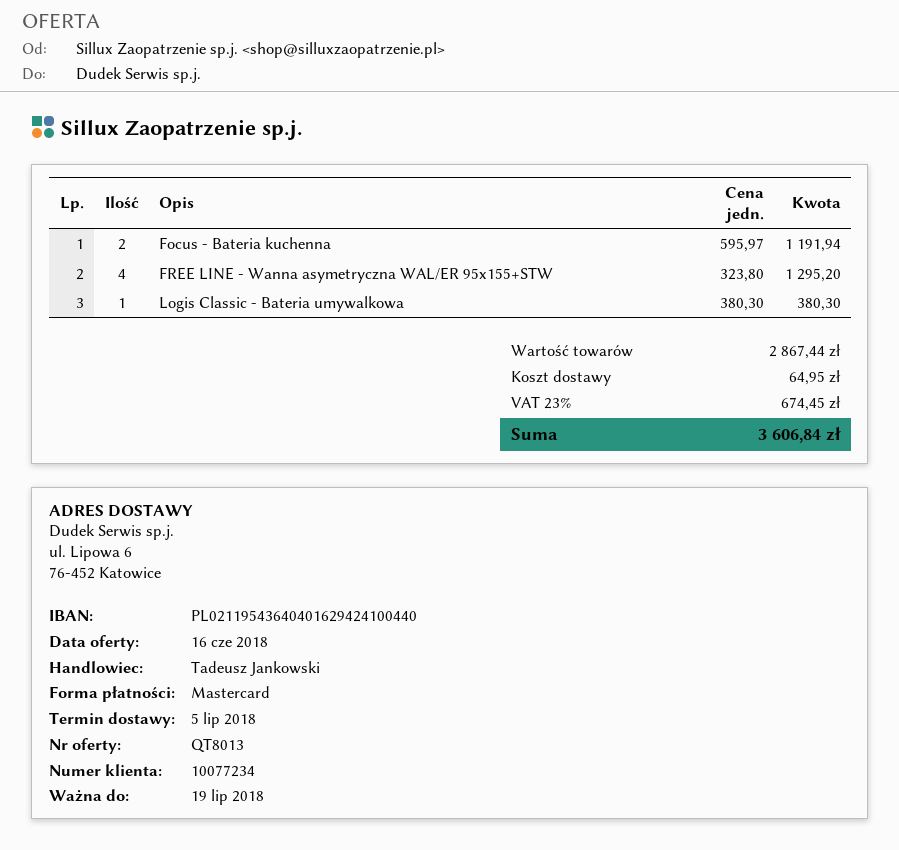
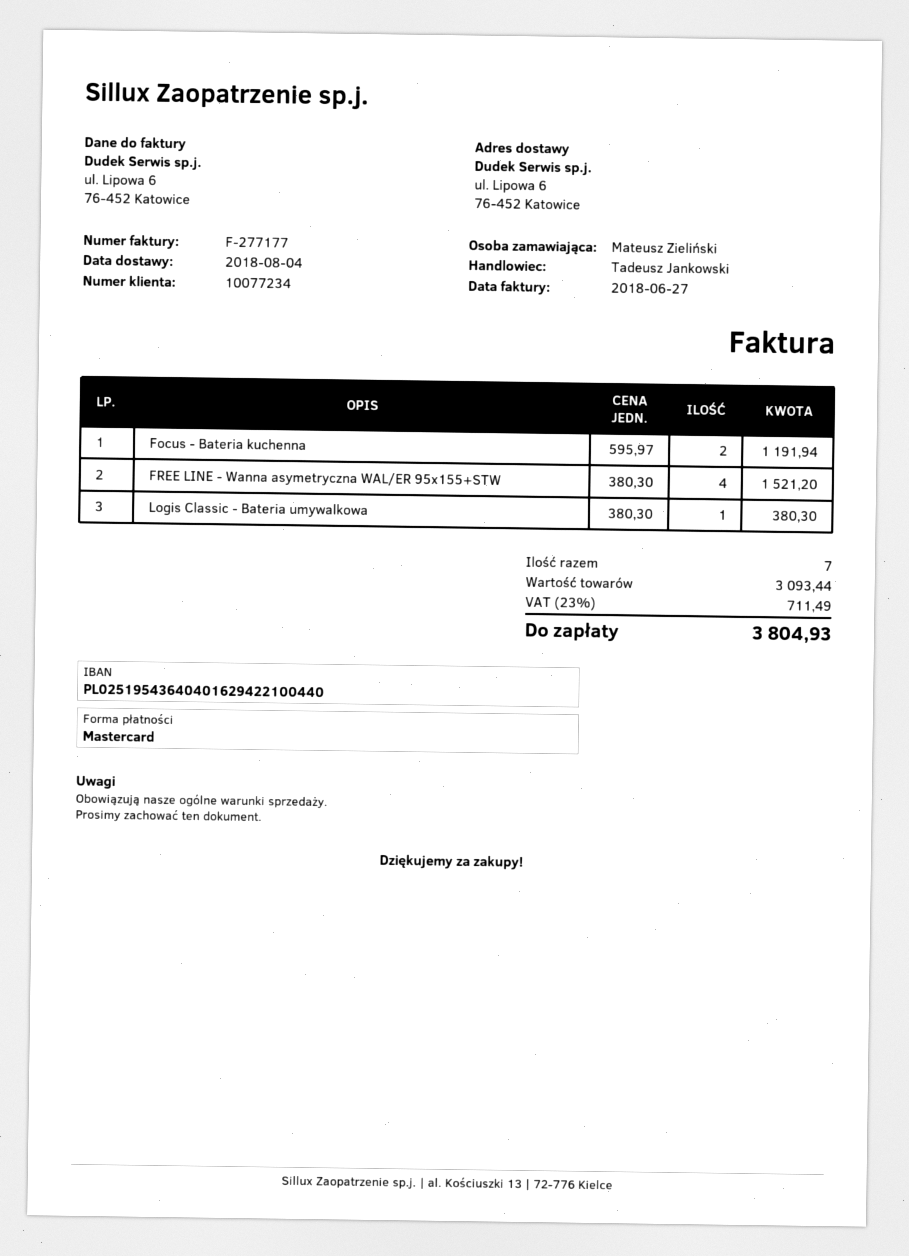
delivery date: 2018-07-05 -> 2018-08-04
bank account: PL02119543640401629424100440 -> PL02519543640401629422100440
FREE LINE - Wanna asymetryczna WAL/ER 95x155+STW: 4 x 323.80 = 1295.20 -> 4 x 380.30 = 1521.20
subtotal: 2867.44 -> 3093.44
shipping: 64.95 -> none
tax: 23% = 674.45 -> 23% = 711.49
total: 3606.84 -> 3804.93

